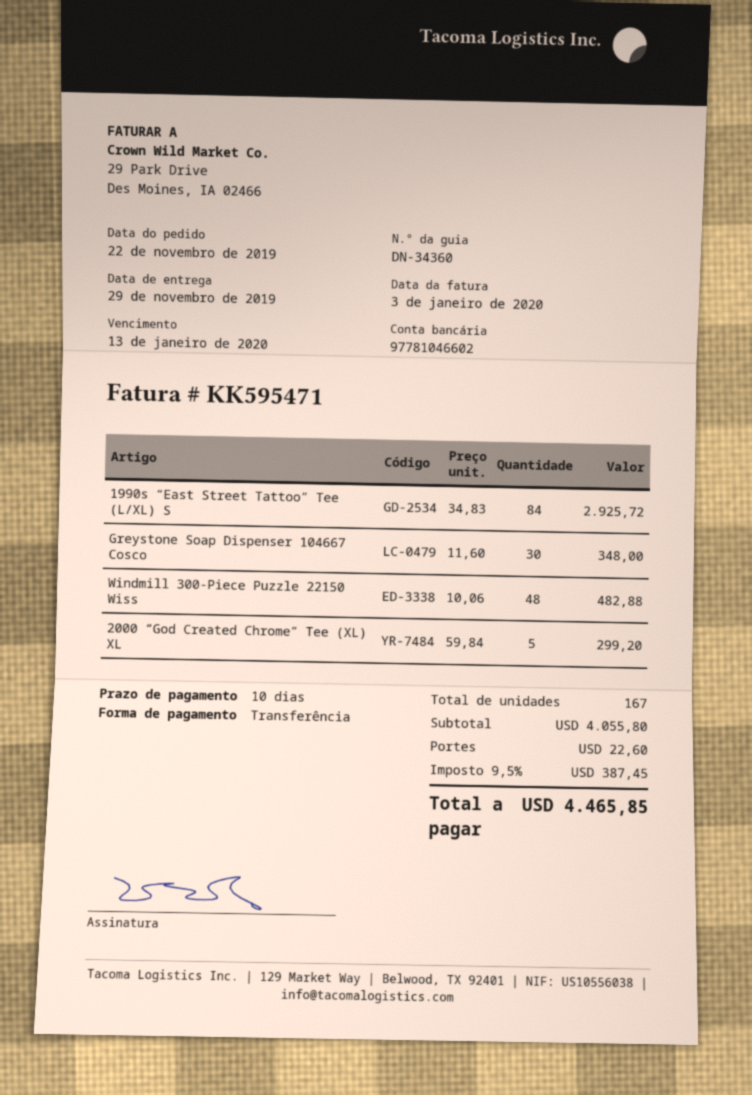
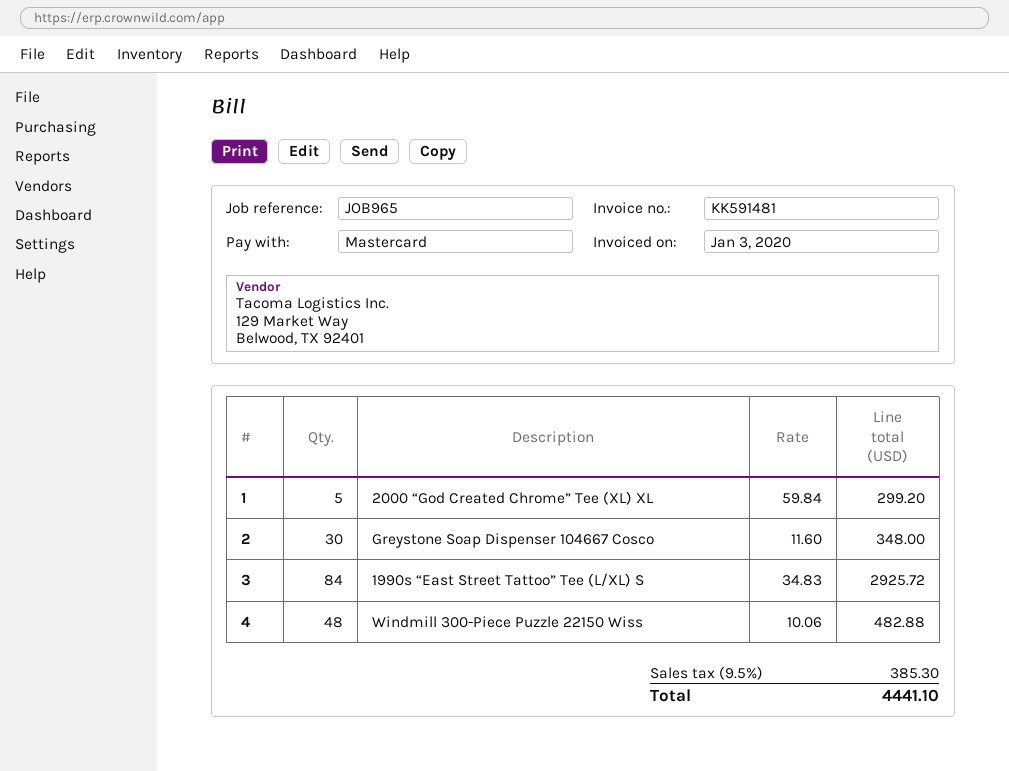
invoice number: KK595471 -> KK591481
payment method: bank transfer -> Mastercard
shipping: 22.60 -> none
tax: 9.5% = 387.45 -> 9.5% = 385.30
total: 4465.85 -> 4441.10

